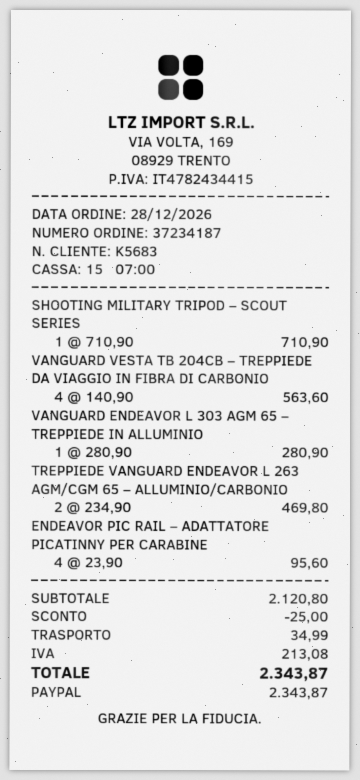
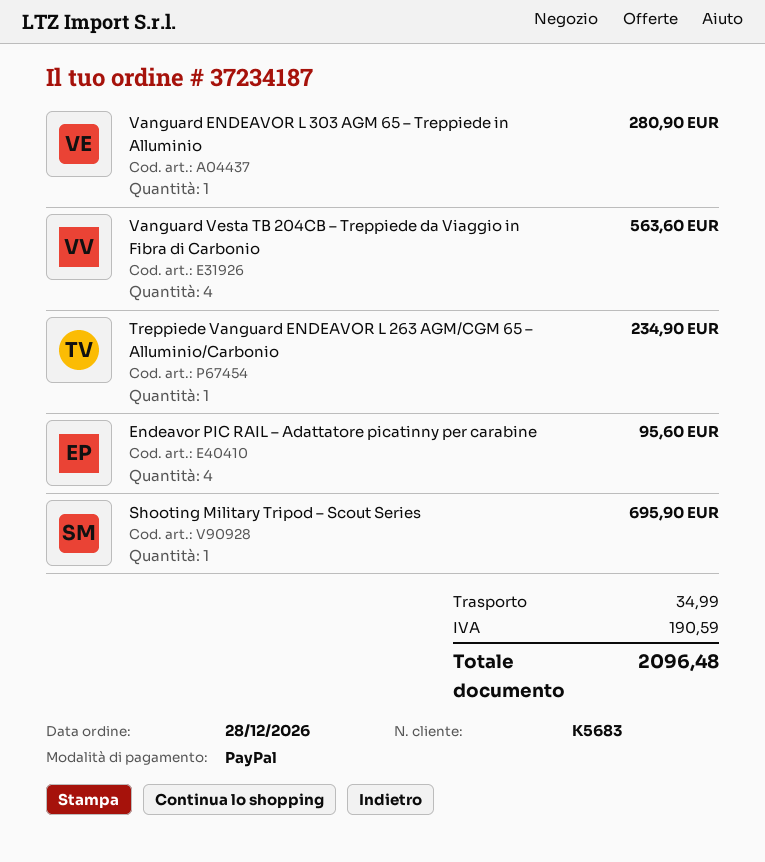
SHOOTING MILITARY TRIPOD – SCOUT SERIES: 1 for 710.90 -> 1 for 695.90
TREPPIEDE VANGUARD ENDEAVOR L 263 AGM/CGM 65 – ALLUMINIO/CARBONIO: 2 for 469.80 -> 1 for 234.90
discount: 25.00 -> none
tax: 213.08 -> 190.59
total: 2343.87 -> 2096.48

